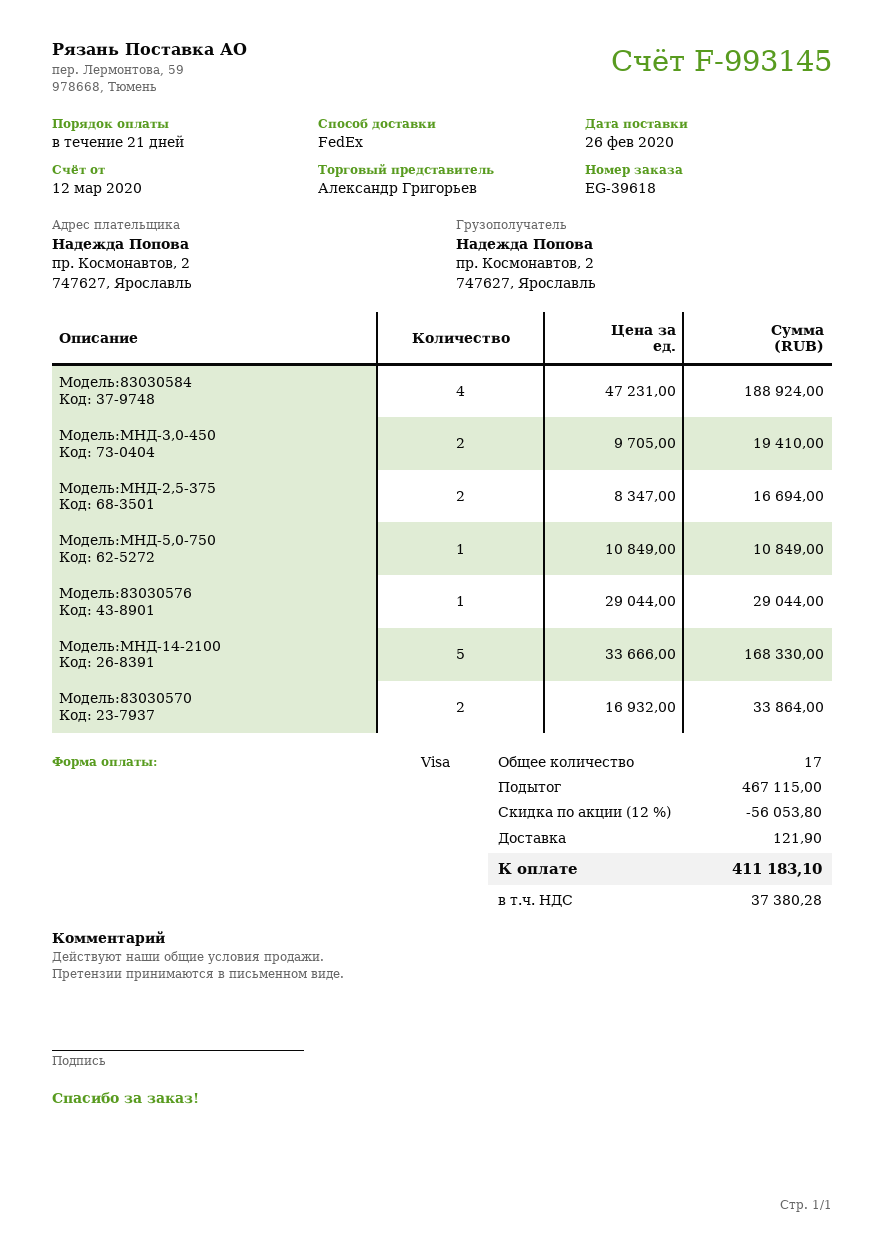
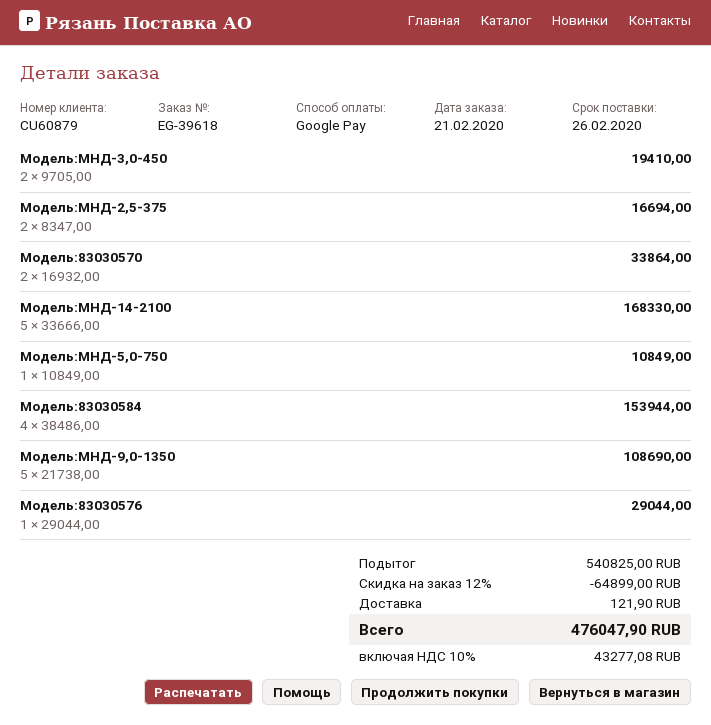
payment method: Visa -> Google Pay
Модель:83030584: 4 x 47231.00 = 188924.00 -> 4 x 38486.00 = 153944.00
Модель:МНД-9,0-1350: none -> 5 x 21738.00 = 108690.00
subtotal: 467115.00 -> 540825.00
discount: 12% = 56053.80 -> 12% = 64899.00
tax: 37380.28 -> 43277.08
total: 411183.10 -> 476047.90

